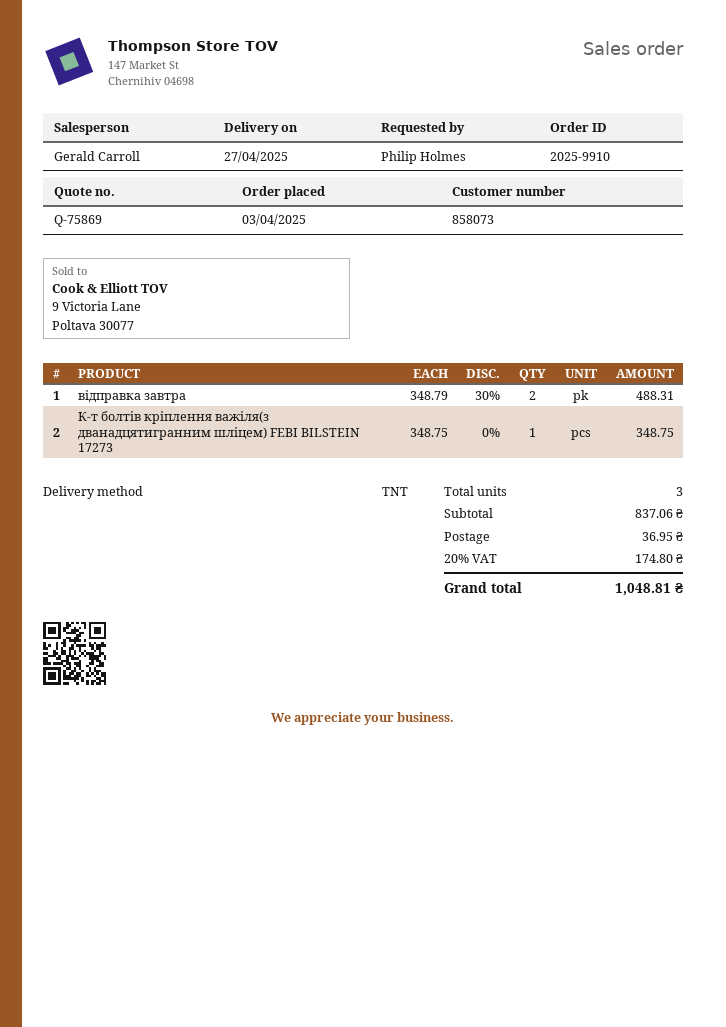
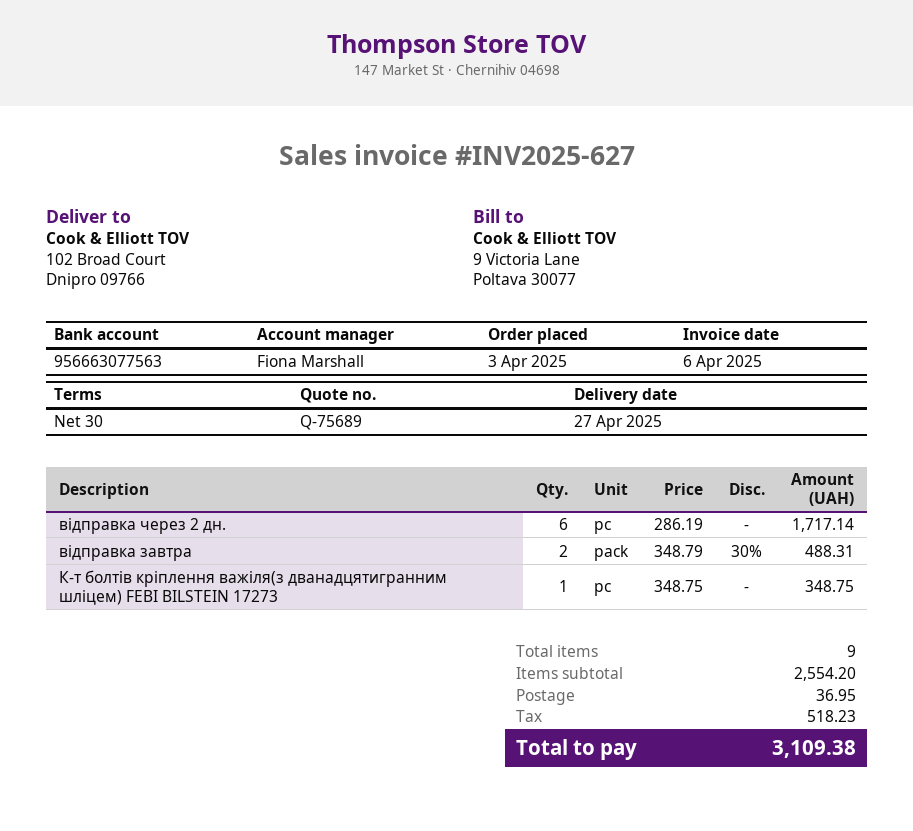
quote number: Q-75869 -> Q-75689
sales rep: Gerald Carroll -> Fiona Marshall
відправка через 2 дн.: none -> 6 x 286.19 = 1717.14
total quantity: 3 -> 9
subtotal: 837.06 -> 2554.20
tax: 174.80 -> 518.23
total: 1048.81 -> 3109.38

